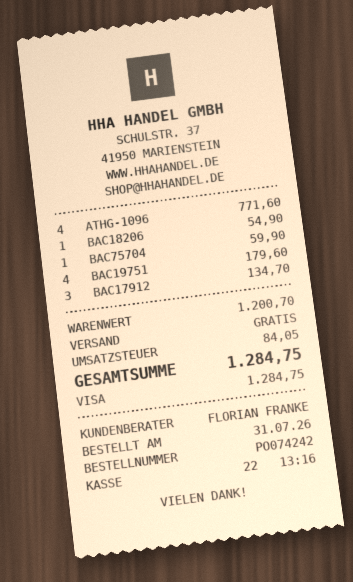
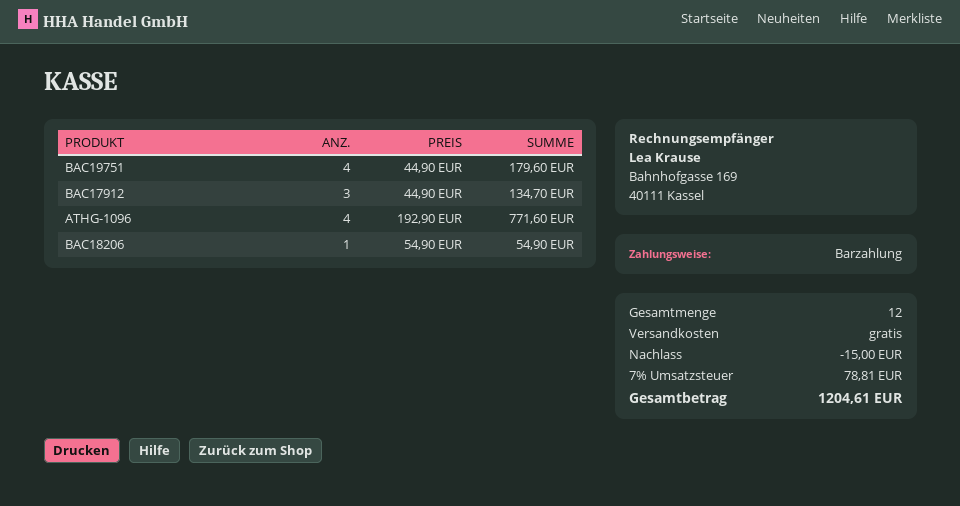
payment method: Visa -> cash
BAC75704: 1 for 59.90 -> none
discount: none -> 15.00
tax: 84.05 -> 78.81
total: 1284.75 -> 1204.61

